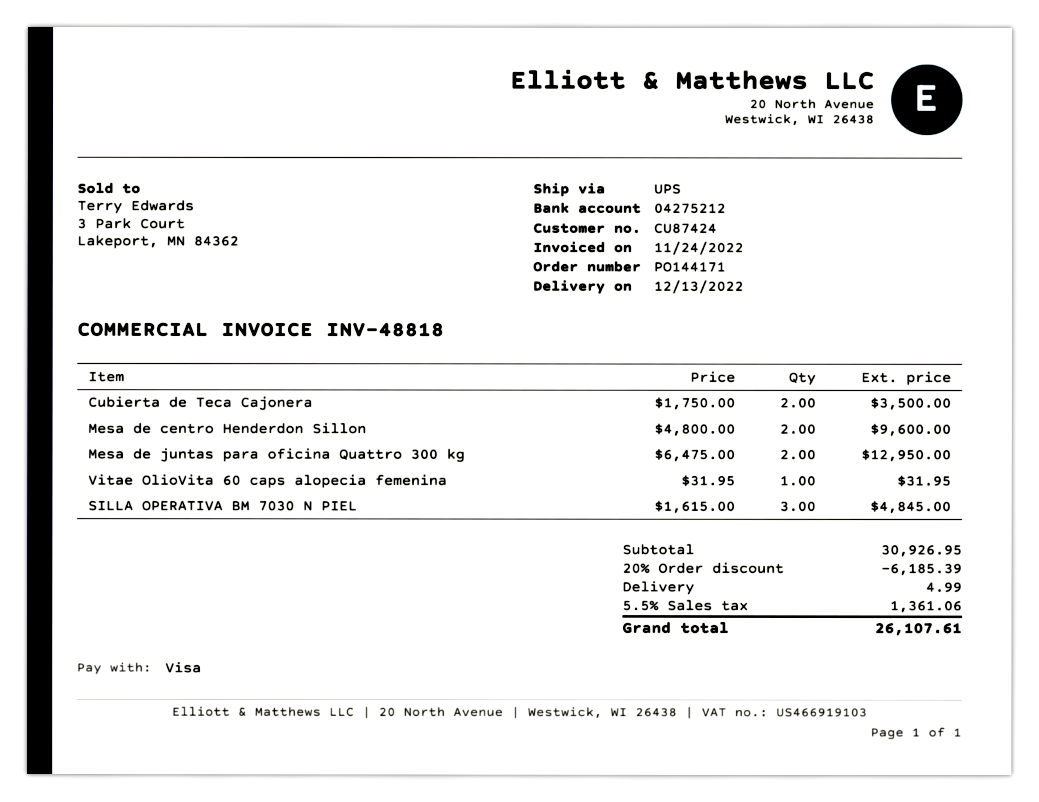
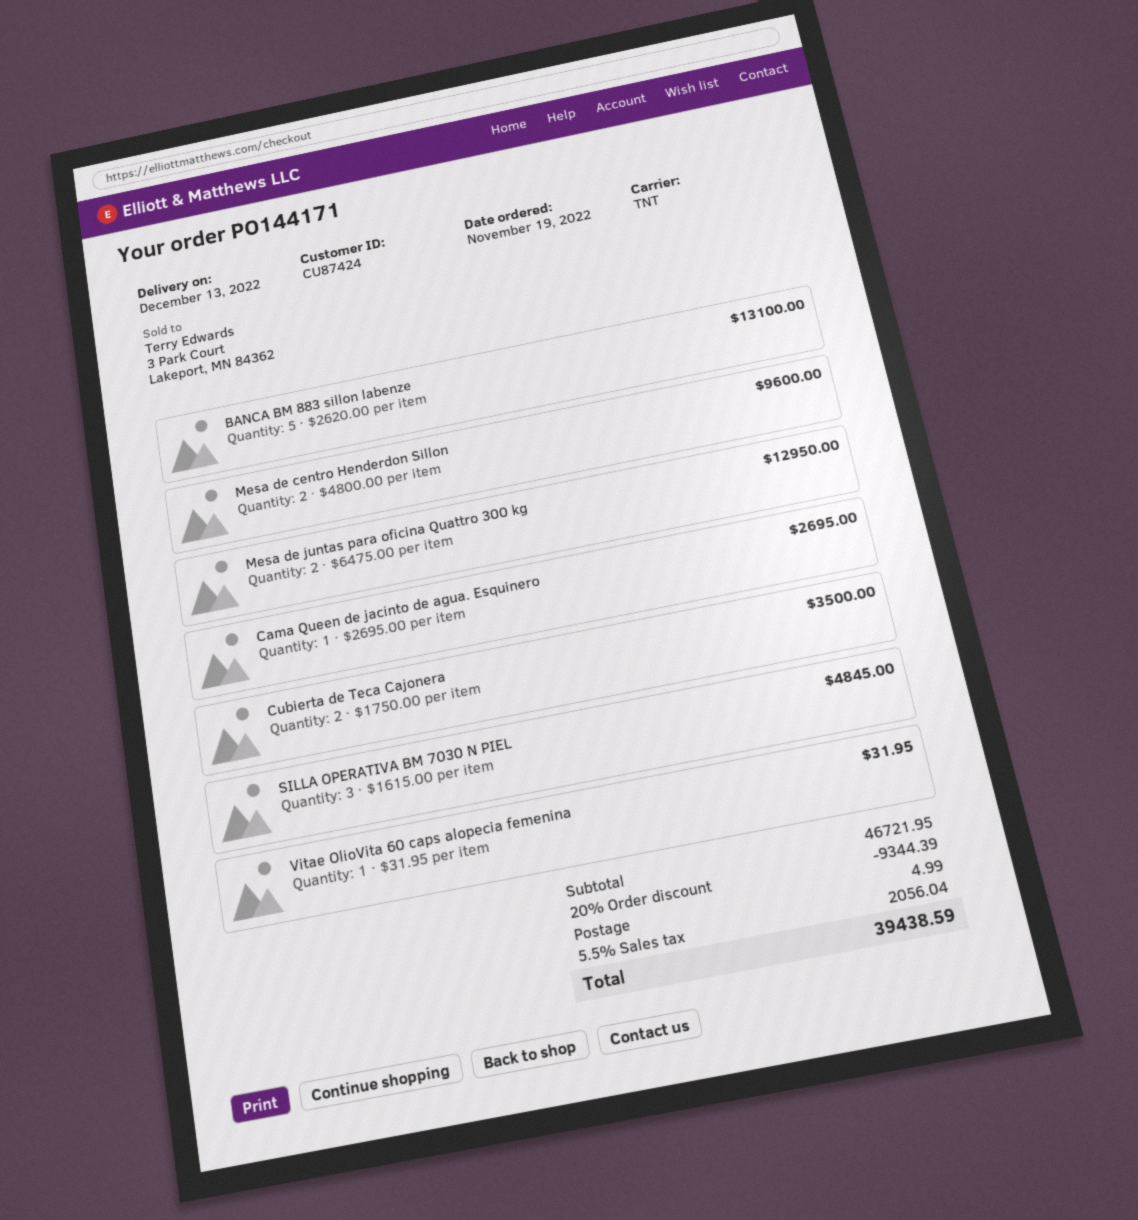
shipping method: UPS -> TNT
BANCA BM 883 sillon labenze: none -> 5 x 2620.00 = 13100.00
Cama Queen de jacinto de agua. Esquinero: none -> 1 x 2695.00 = 2695.00
subtotal: 30926.95 -> 46721.95
discount: 20% = 6185.39 -> 20% = 9344.39
tax: 5.5% = 1361.06 -> 5.5% = 2056.04
total: 26107.61 -> 39438.59

